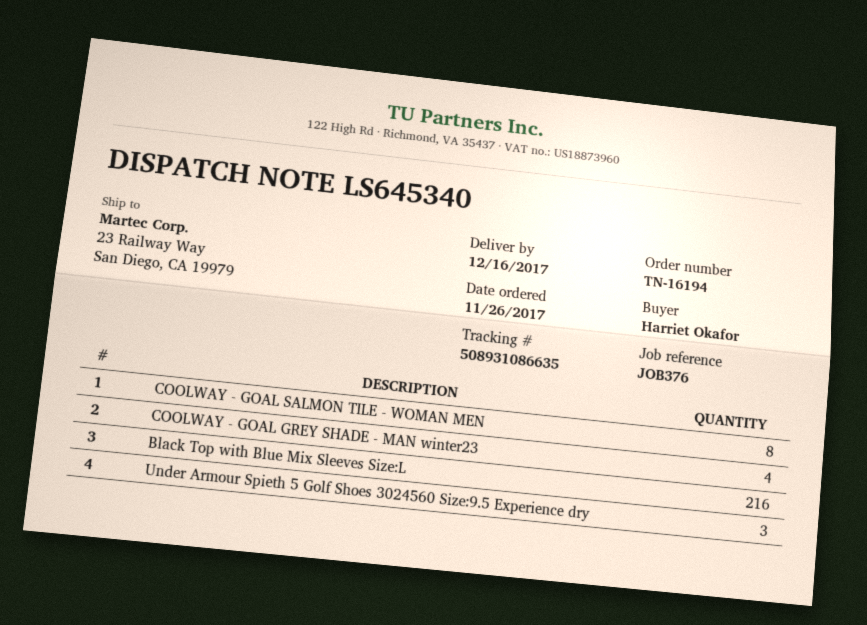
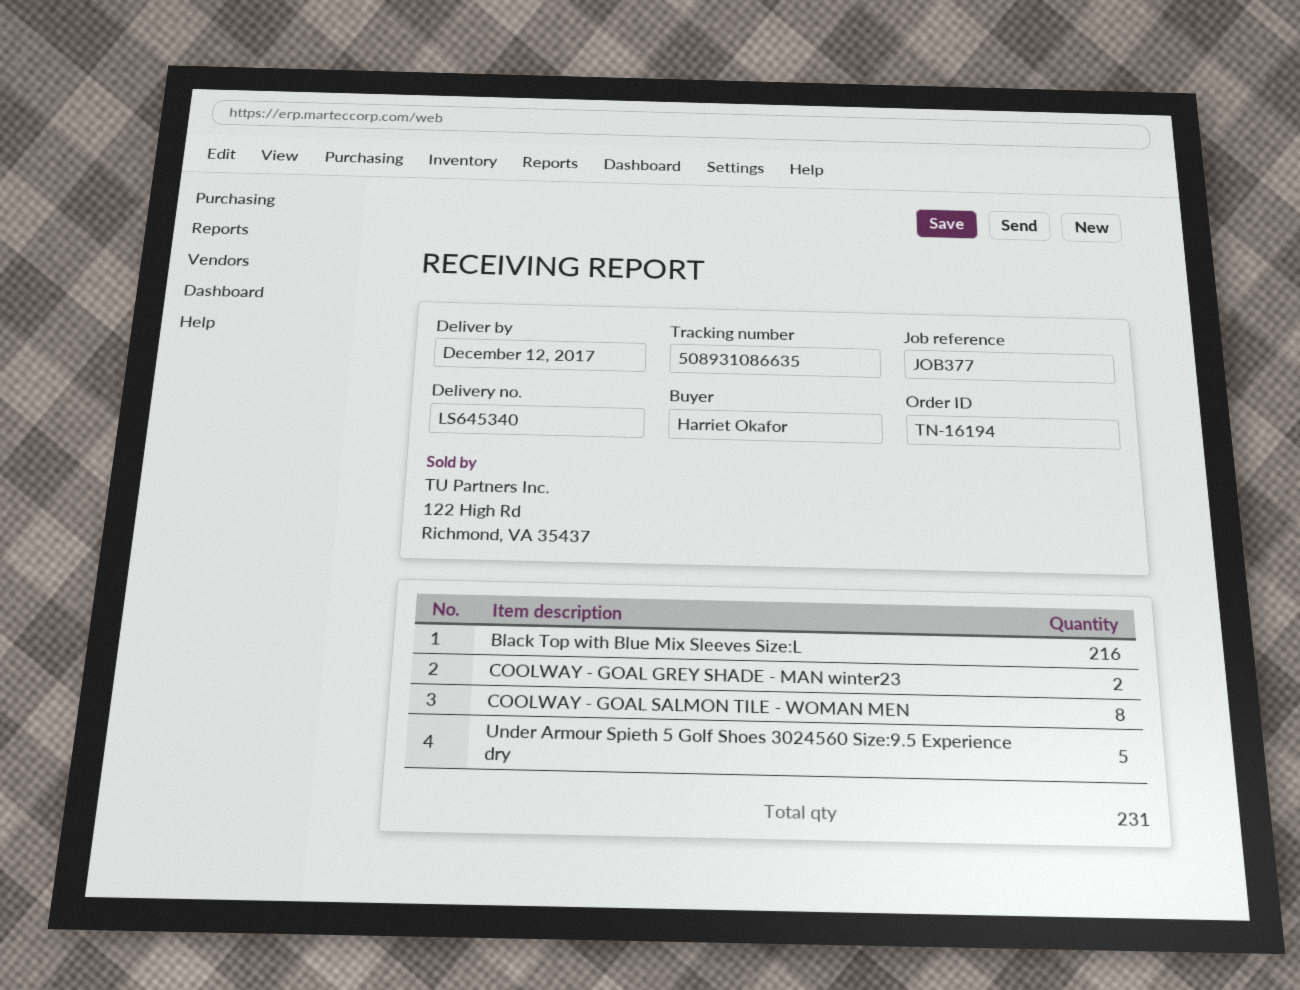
delivery date: 2017-12-16 -> 2017-12-12
reference: JOB376 -> JOB377
COOLWAY - GOAL GREY SHADE - MAN winter23: 4 -> 2
Under Armour Spieth 5 Golf Shoes 3024560 Size:9.5 Experience dry: 3 -> 5

